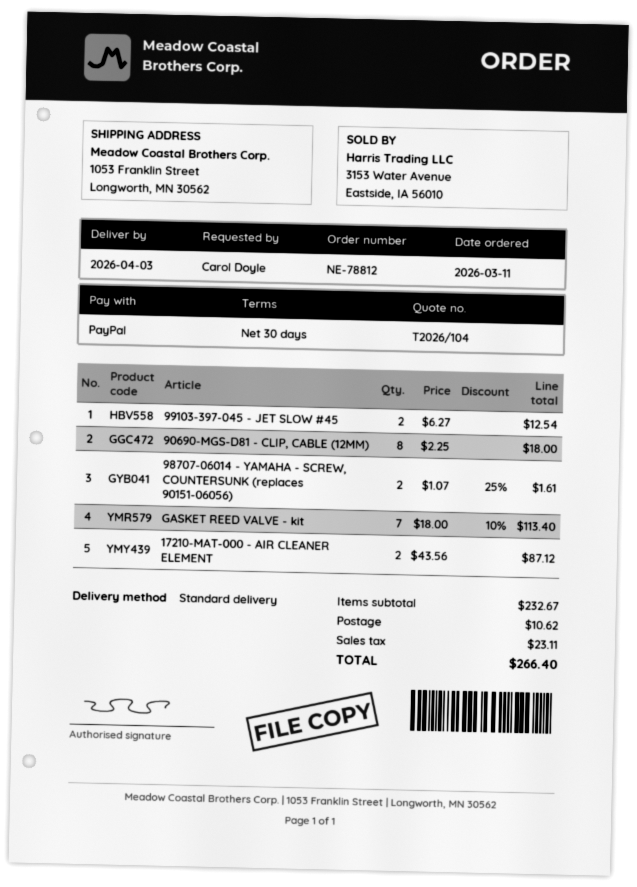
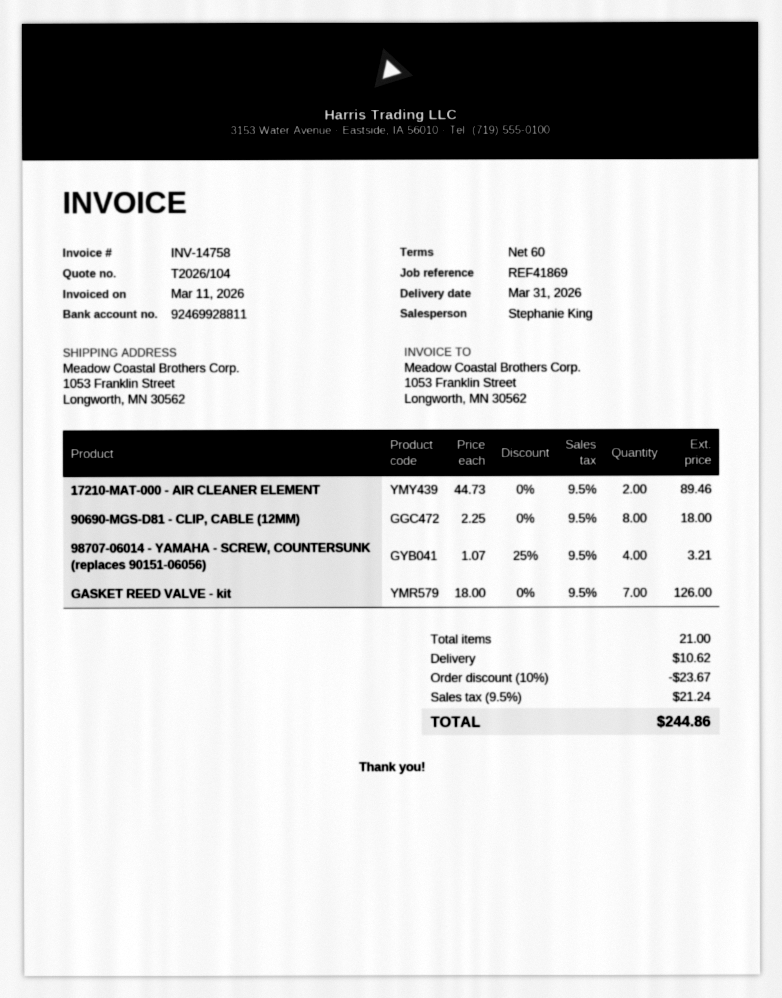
delivery date: 2026-04-03 -> 2026-03-31
payment terms: 30 days -> 60 days
99103-397-045 - JET SLOW #45: 2 x 6.27 = 12.54 -> none
98707-06014 - YAMAHA - SCREW, COUNTERSUNK (replaces 90151-06056): 2 x 1.07 - 25% = 1.61 -> 4 x 1.07 - 25% = 3.21
GASKET REED VALVE - kit: 7 x 18.00 - 10% = 113.40 -> 7 x 18.00 = 126.00
17210-MAT-000 - AIR CLEANER ELEMENT: 2 x 43.56 = 87.12 -> 2 x 44.73 = 89.46
discount: none -> 10% = 23.67
tax: 23.11 -> 21.24
total: 266.40 -> 244.86

